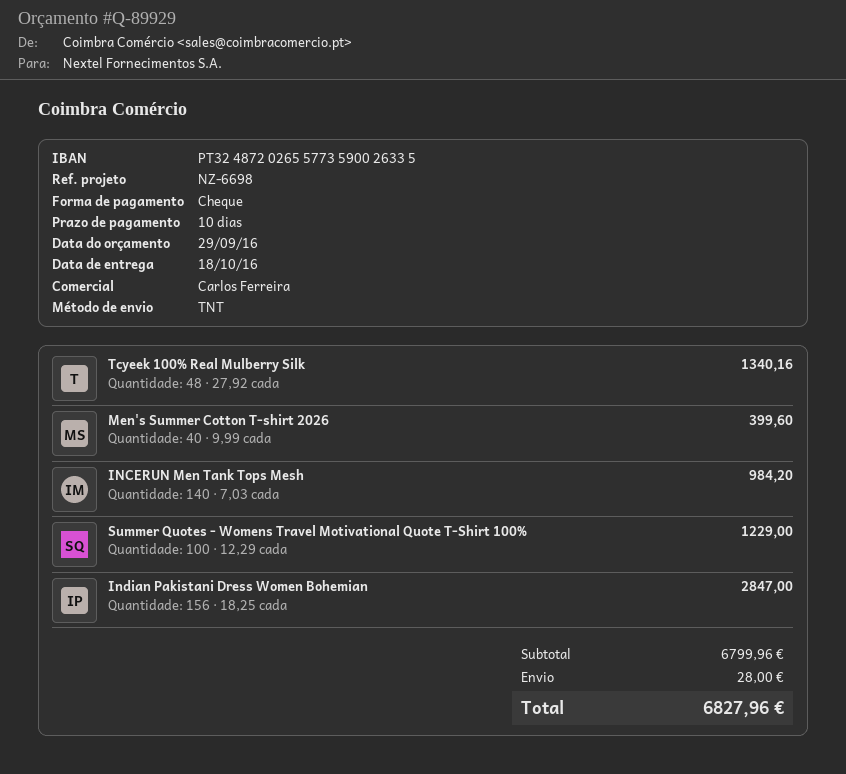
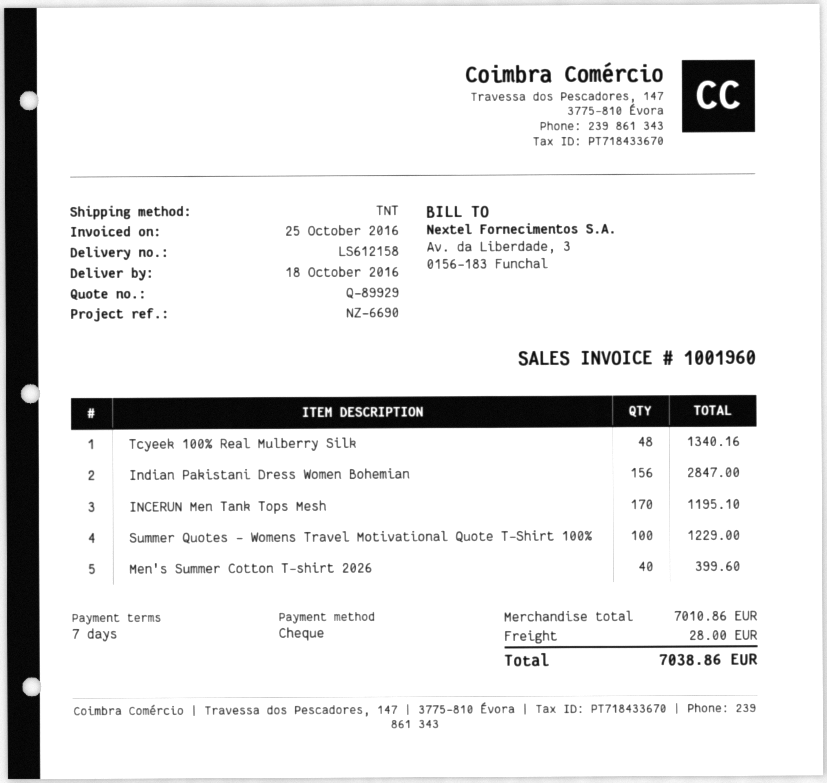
payment terms: 10 days -> 7 days
reference: NZ-6698 -> NZ-6690
INCERUN Men Tank Tops Mesh: 140 for 984.20 -> 170 for 1195.10
subtotal: 6799.96 -> 7010.86
total: 6827.96 -> 7038.86

